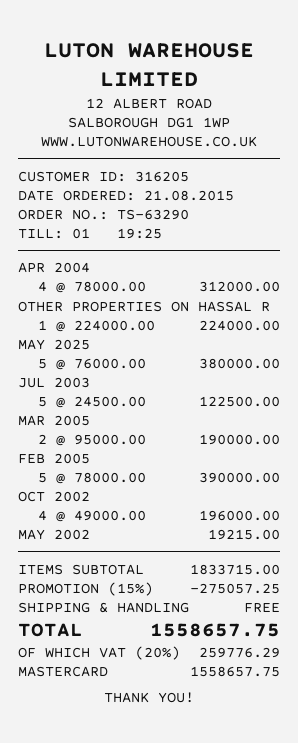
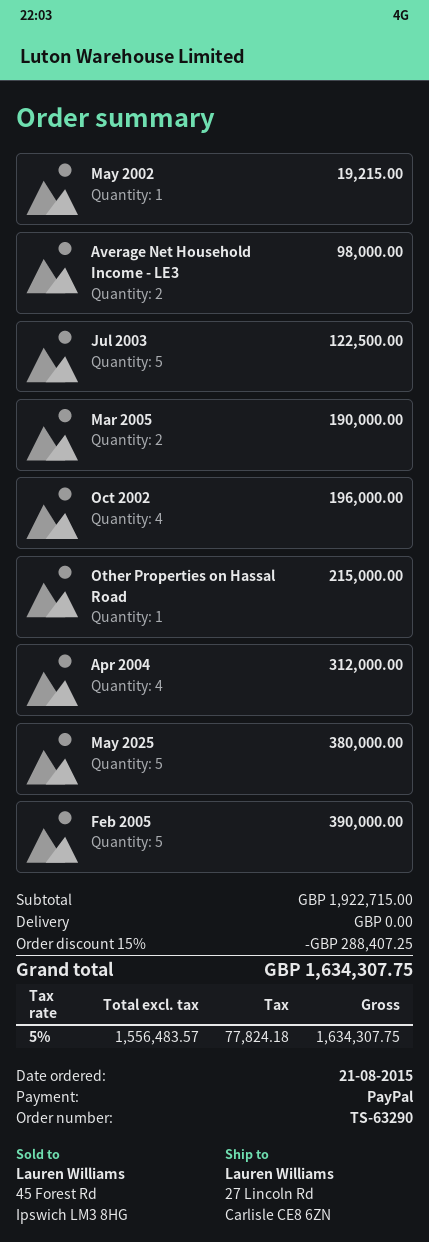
payment method: Mastercard -> PayPal
OTHER PROPERTIES ON HASSAL R: 1 for 224000.00 -> 1 for 215000.00
Average Net Household Income - LE3: none -> 2 for 98000.00
subtotal: 1833715.00 -> 1922715.00
discount: 15% = 275057.25 -> 15% = 288407.25
tax: 20% = 259776.29 -> 5% = 77824.18
total: 1558657.75 -> 1634307.75

